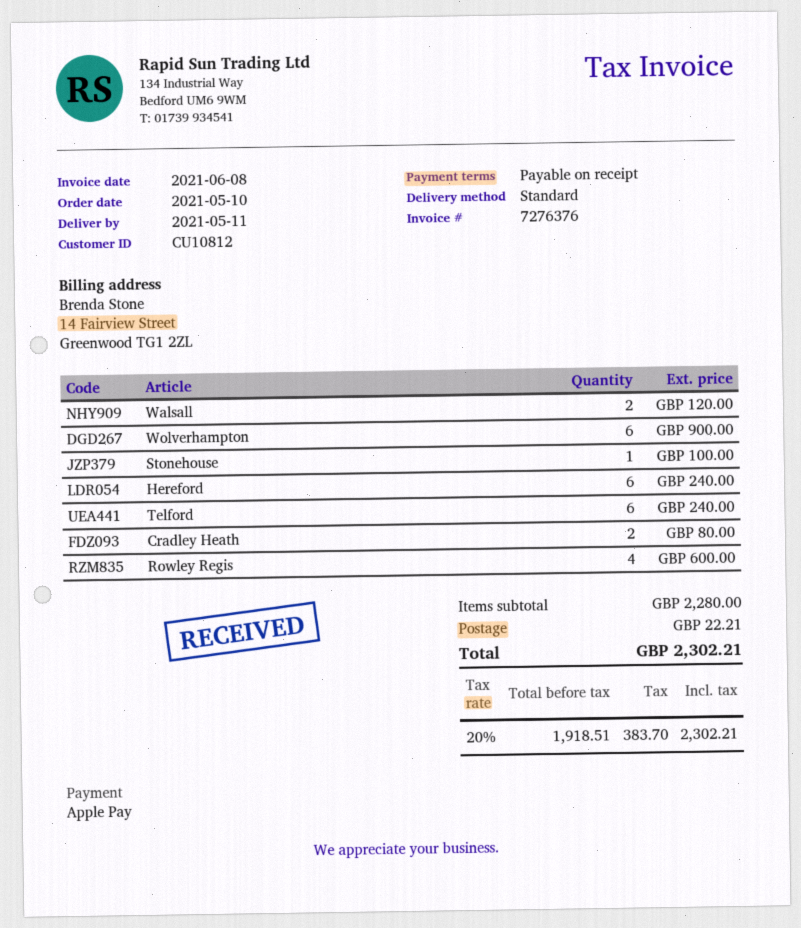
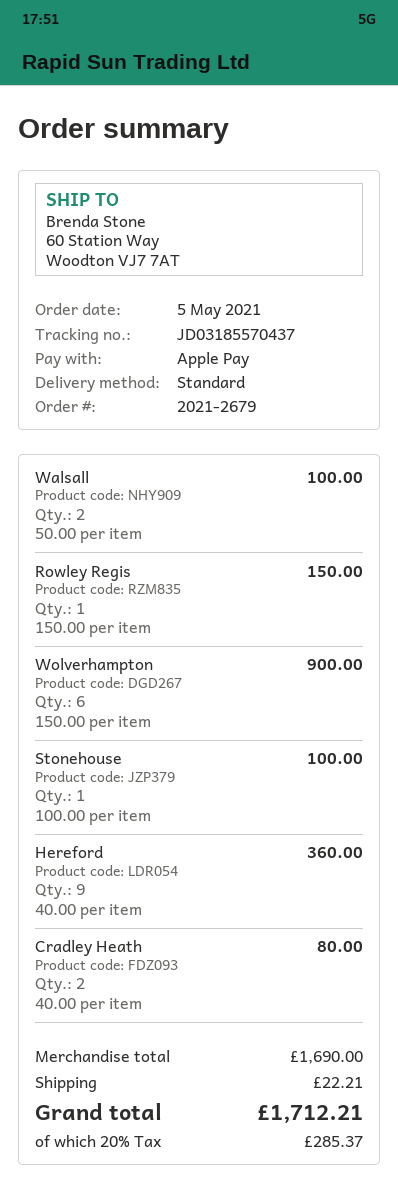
order date: 2021-05-10 -> 2021-05-05
Walsall: 2 for 120.00 -> 2 for 100.00
Hereford: 6 for 240.00 -> 9 for 360.00
Telford: 6 for 240.00 -> none
Rowley Regis: 4 for 600.00 -> 1 for 150.00
subtotal: 2280.00 -> 1690.00
tax: 20% = 383.70 -> 20% = 285.37
total: 2302.21 -> 1712.21

